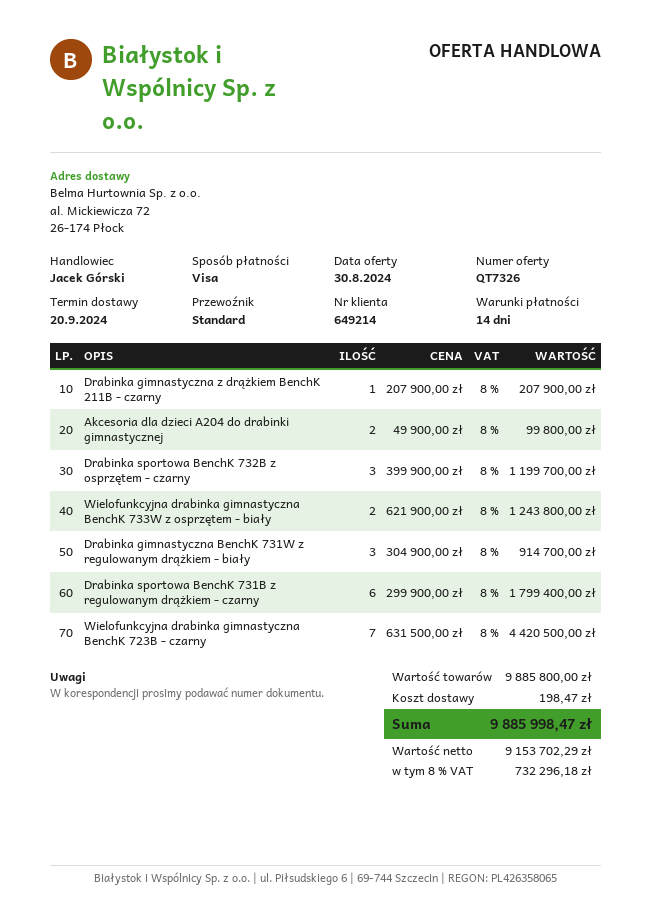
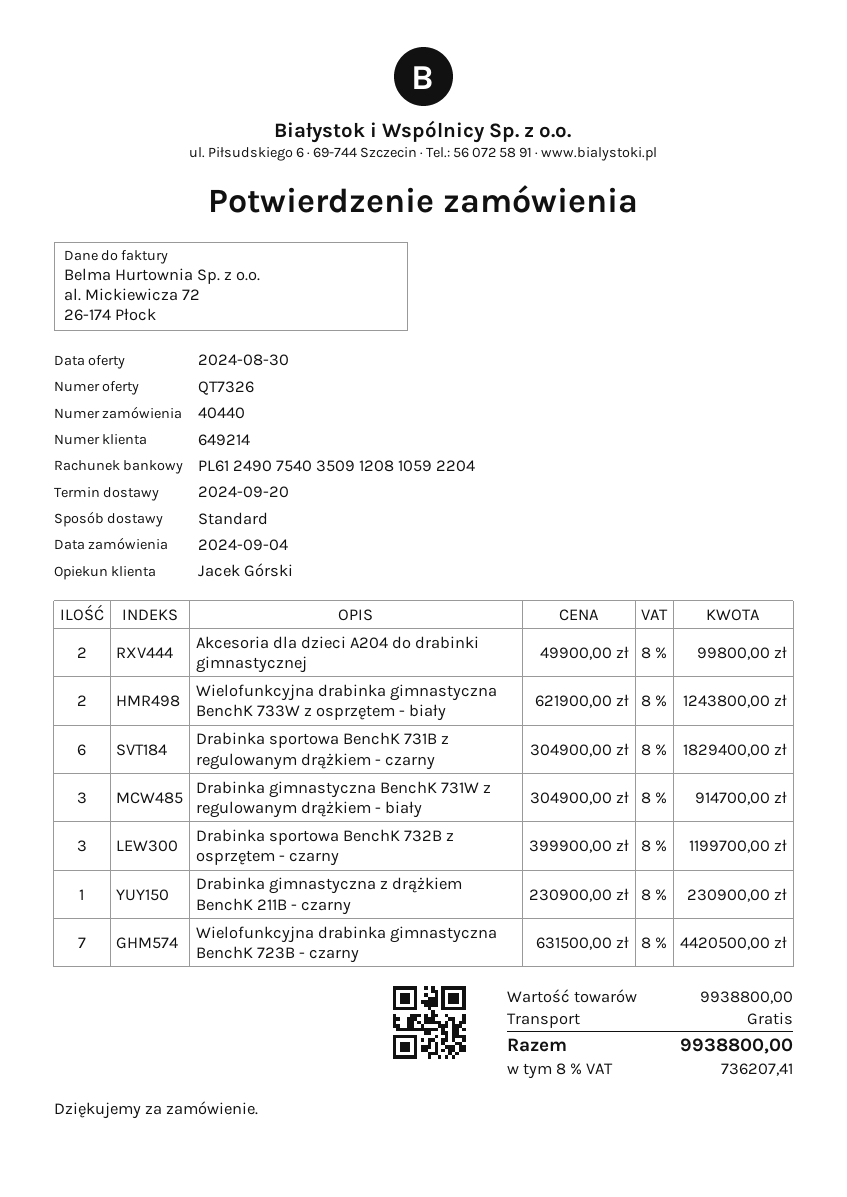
Drabinka gimnastyczna z drążkiem BenchK 211B - czarny: 1 x 207900.00 = 207900.00 -> 1 x 230900.00 = 230900.00
Drabinka sportowa BenchK 731B z regulowanym drążkiem - czarny: 6 x 299900.00 = 1799400.00 -> 6 x 304900.00 = 1829400.00
subtotal: 9885800.00 -> 9938800.00
shipping: 198.47 -> 0.00
tax: 8% = 732296.18 -> 8% = 736207.41
total: 9885998.47 -> 9938800.00

